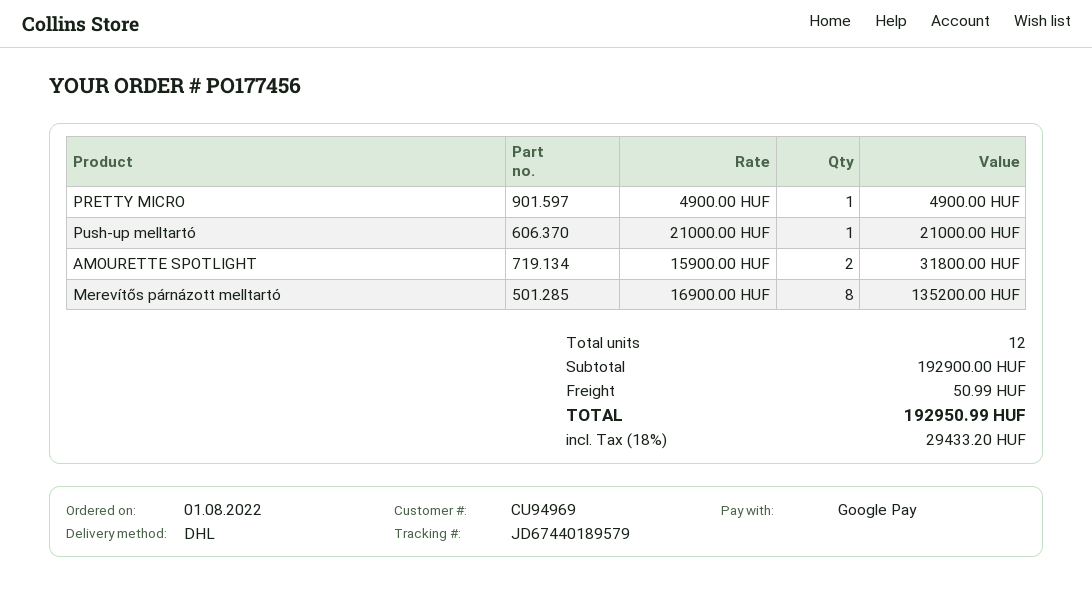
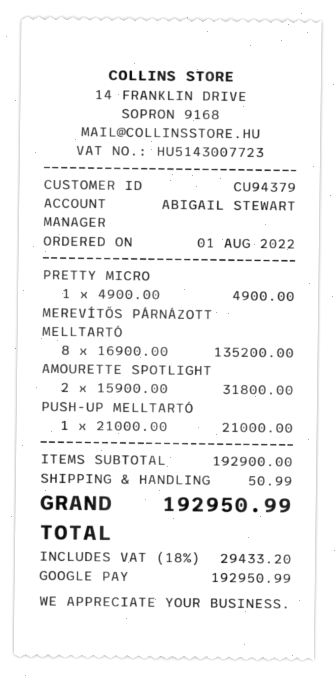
customer number: CU94969 -> CU94379

